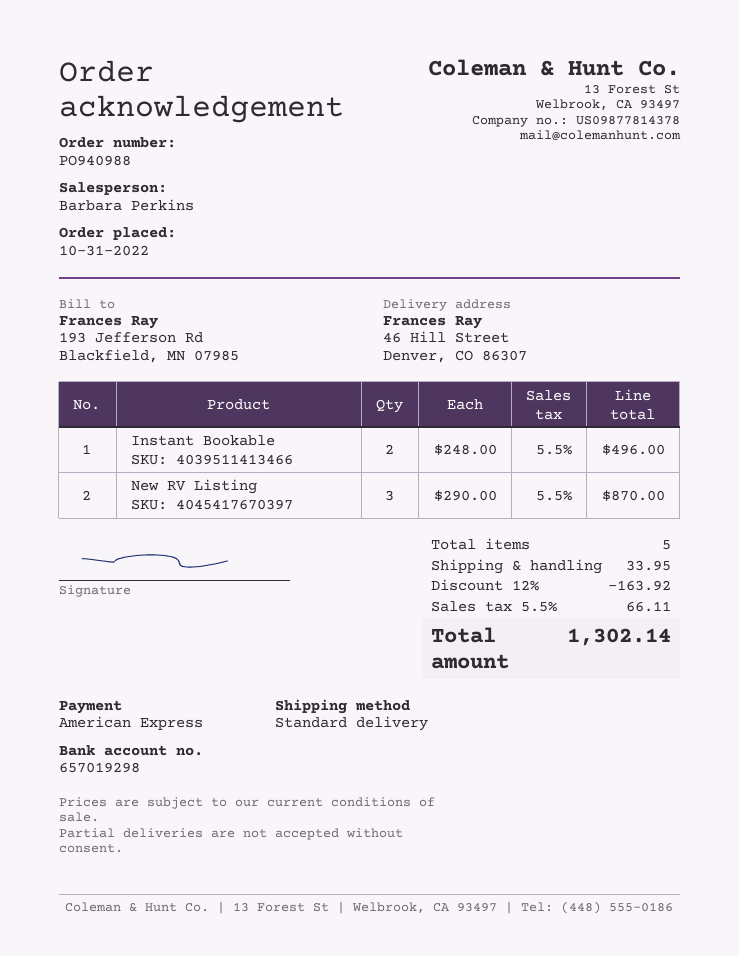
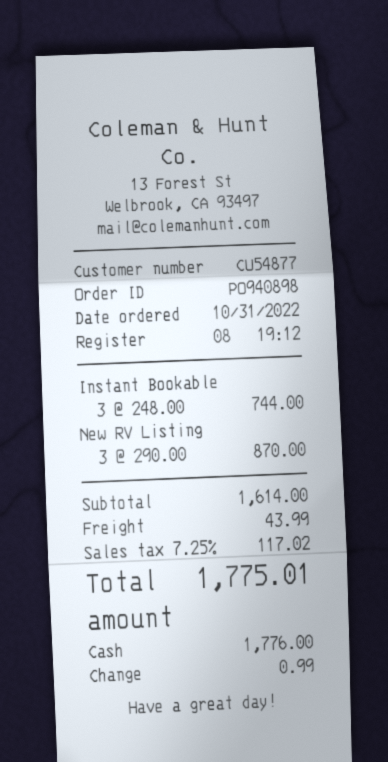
order number: PO940988 -> PO940898
payment method: American Express -> cash
Instant Bookable: 2 x 248.00 = 496.00 -> 3 x 248.00 = 744.00
discount: 12% = 163.92 -> none
shipping: 33.95 -> 43.99
tax: 5.5% = 66.11 -> 7.25% = 117.02
total: 1302.14 -> 1775.01

